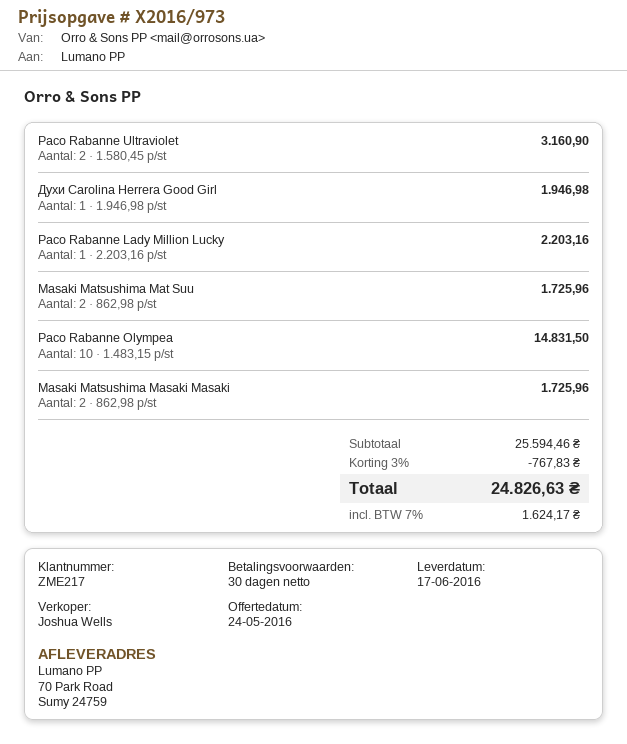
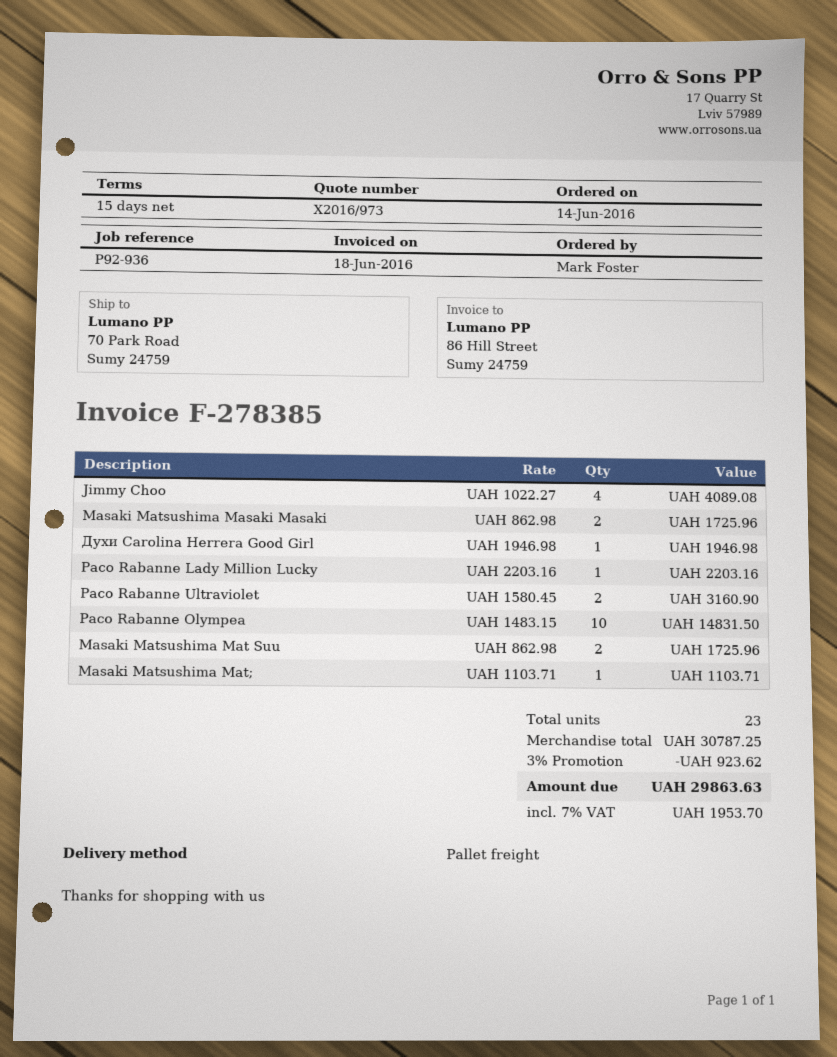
payment terms: 30 days -> 15 days
Jimmy Choo: none -> 4 x 1022.27 = 4089.08
Masaki Matsushima Mat;: none -> 1 x 1103.71 = 1103.71
subtotal: 25594.46 -> 30787.25
discount: 3% = 767.83 -> 3% = 923.62
tax: 7% = 1624.17 -> 7% = 1953.70
total: 24826.63 -> 29863.63

